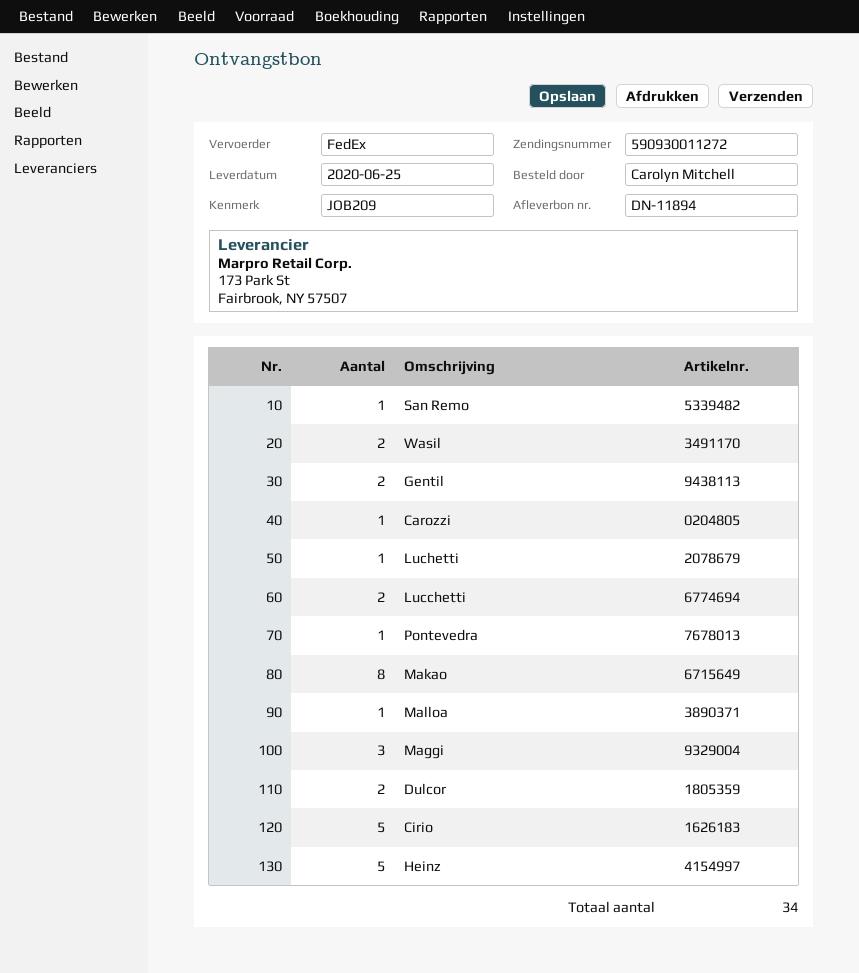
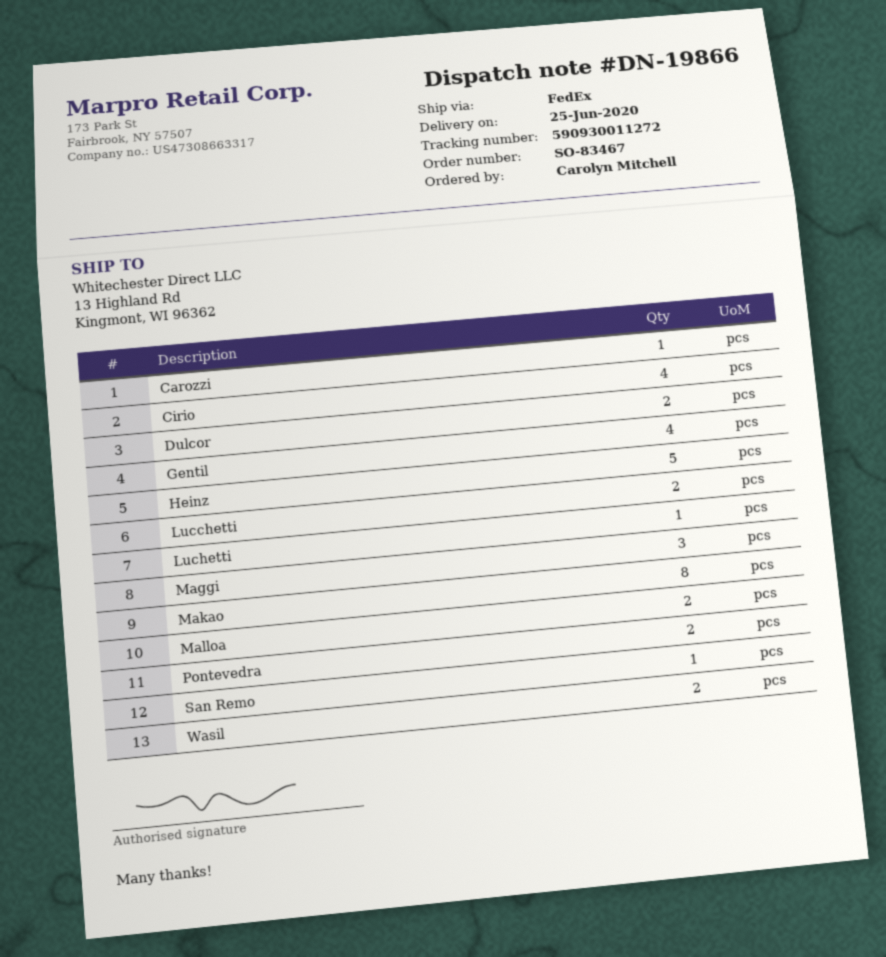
delivery note number: DN-11894 -> DN-19866
Gentil: 2 -> 4
Pontevedra: 1 -> 2
Malloa: 1 -> 2
Cirio: 5 -> 4

